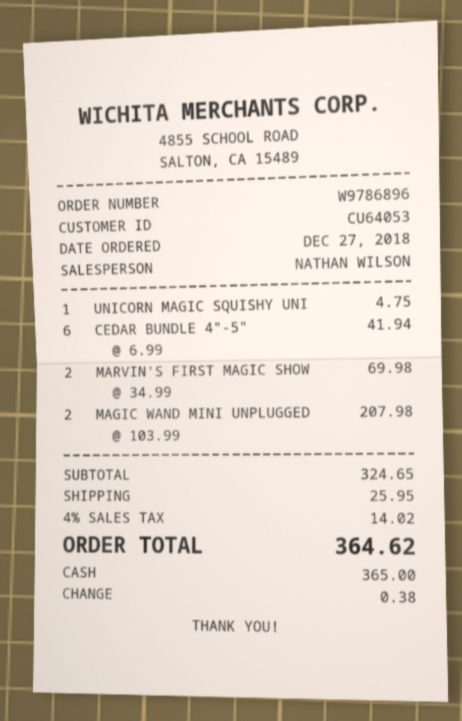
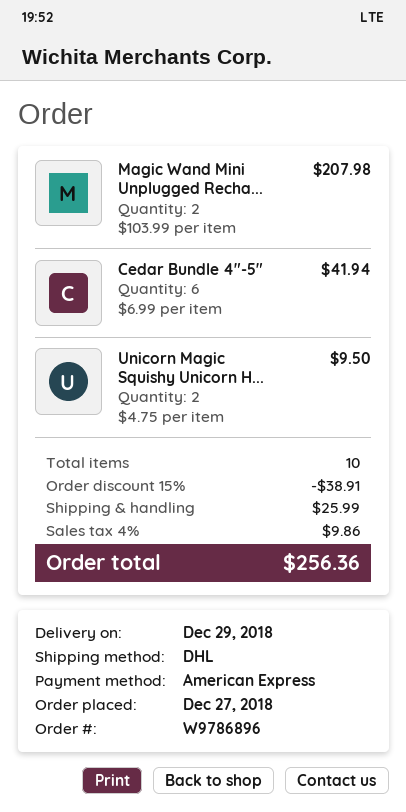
payment method: cash -> American Express
UNICORN MAGIC SQUISHY UNI: 1 x 4.75 = 4.75 -> 2 x 4.75 = 9.50
MARVIN'S FIRST MAGIC SHOW: 2 x 34.99 = 69.98 -> none
discount: none -> 15% = 38.91
shipping: 25.95 -> 25.99
tax: 4% = 14.02 -> 4% = 9.86
total: 364.62 -> 256.36

